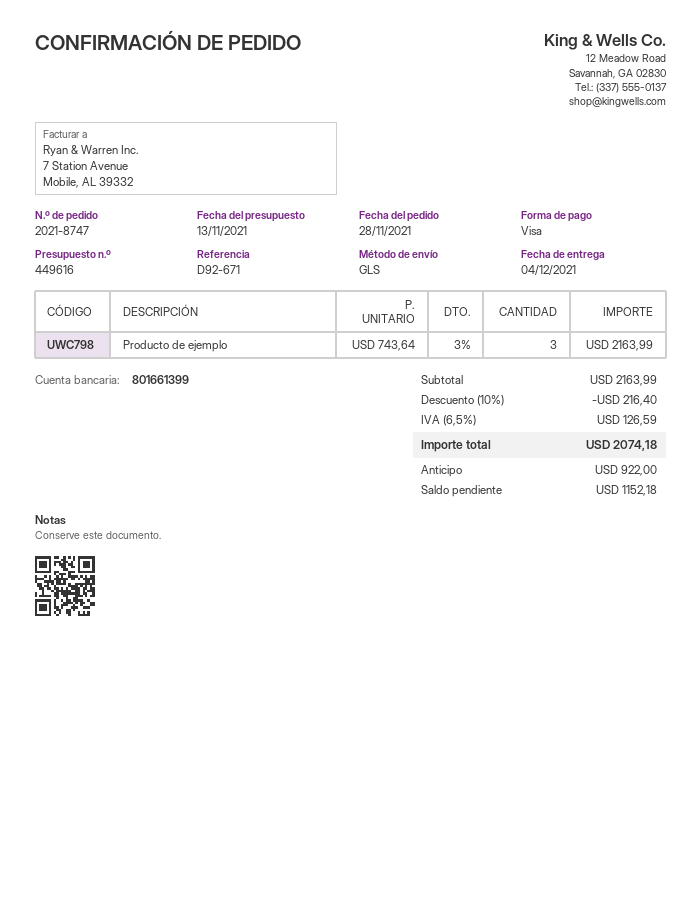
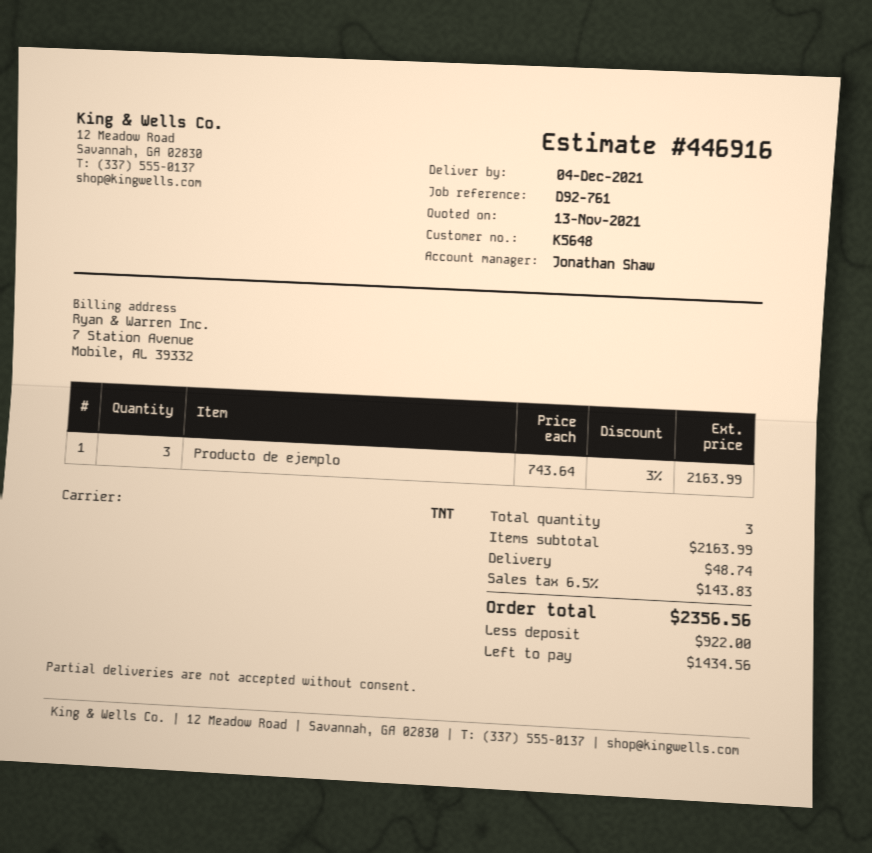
quote number: 449616 -> 446916
reference: D92-671 -> D92-761
shipping method: GLS -> TNT
discount: 10% = 216.40 -> none
shipping: none -> 48.74
tax: 6.5% = 126.59 -> 6.5% = 143.83
total: 2074.18 -> 2356.56
balance: 1152.18 -> 1434.56

